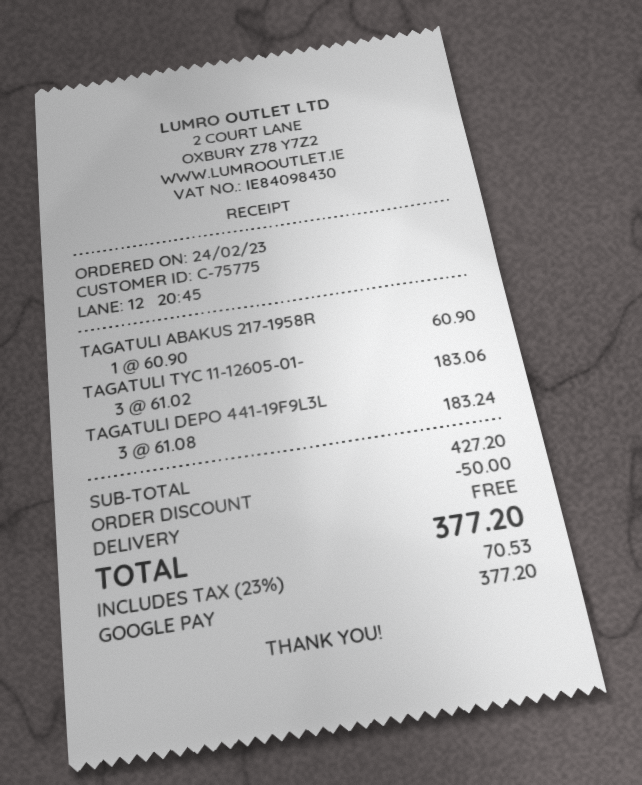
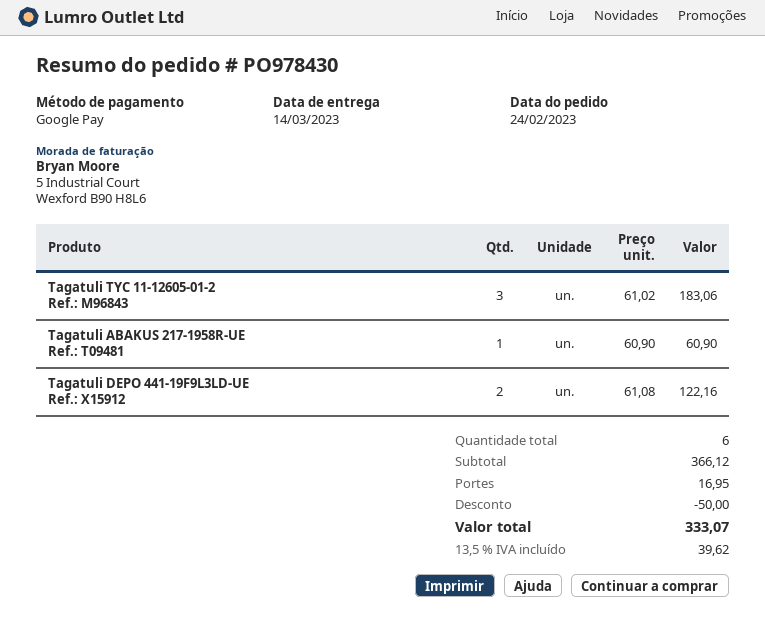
TAGATULI DEPO 441-19F9L3L: 3 x 61.08 = 183.24 -> 2 x 61.08 = 122.16
subtotal: 427.20 -> 366.12
shipping: 0.00 -> 16.95
tax: 23% = 70.53 -> 13.5% = 39.62
total: 377.20 -> 333.07

